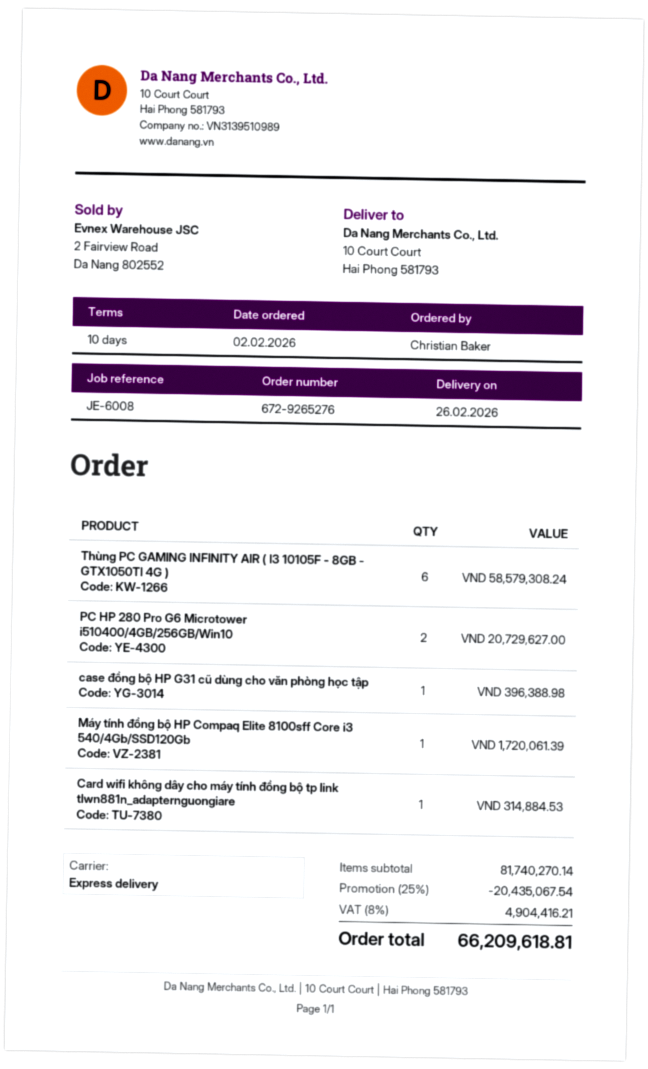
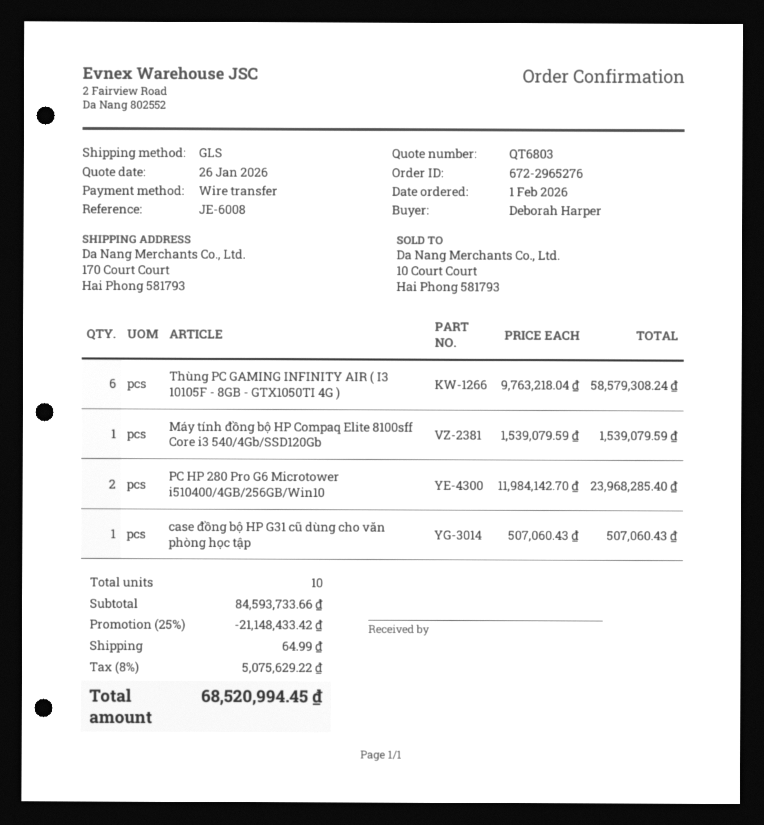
order number: 672-9265276 -> 672-2965276
order date: 2026-02-02 -> 2026-02-01
ordered by: Christian Baker -> Deborah Harper
shipping method: express -> GLS
ship to: 10 Court Court, Hai Phong 581793 -> 170 Court Court, Hai Phong 581793
PC HP 280 Pro G6 Microtower i510400/4GB/256GB/Win10: 2 for 20729627.00 -> 2 for 23968285.40
case đồng bộ HP G31 cũ dùng cho văn phòng học tập: 1 for 396388.98 -> 1 for 507060.43
Máy tính đồng bộ HP Compaq Elite 8100sff Core i3 540/4Gb/SSD120Gb: 1 for 1720061.39 -> 1 for 1539079.59
Card wifi không dây cho máy tính đồng bộ tp link tlwn881n_adapternguongiare: 1 for 314884.53 -> none
subtotal: 81740270.14 -> 84593733.66
discount: 25% = 20435067.54 -> 25% = 21148433.42
shipping: none -> 64.99
tax: 8% = 4904416.21 -> 8% = 5075629.22
total: 66209618.81 -> 68520994.45

